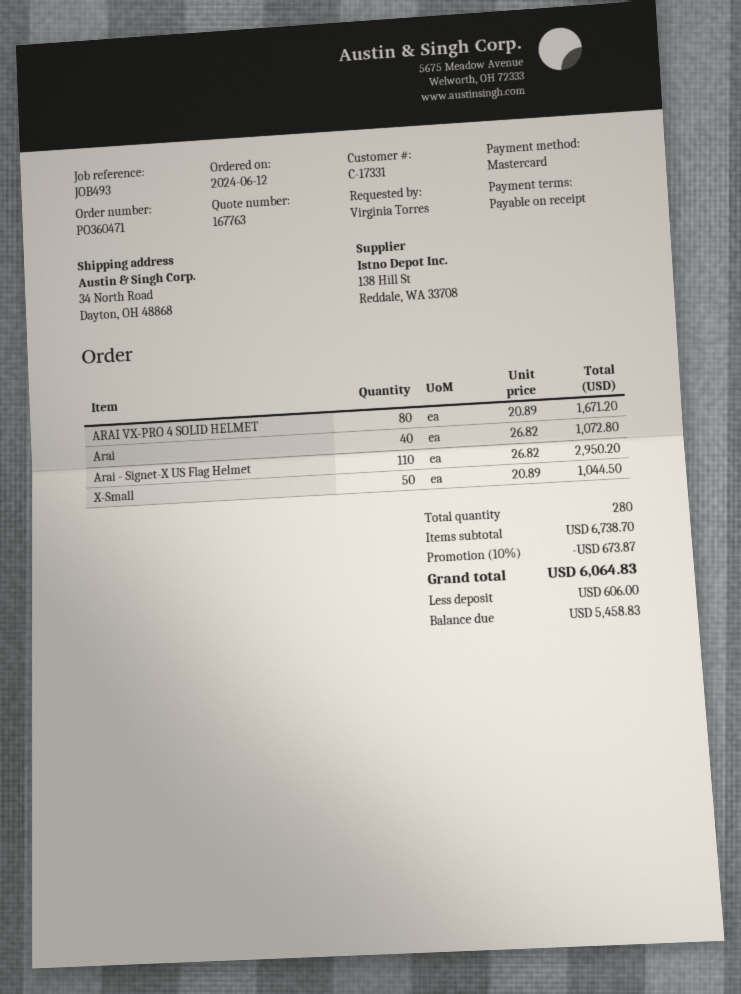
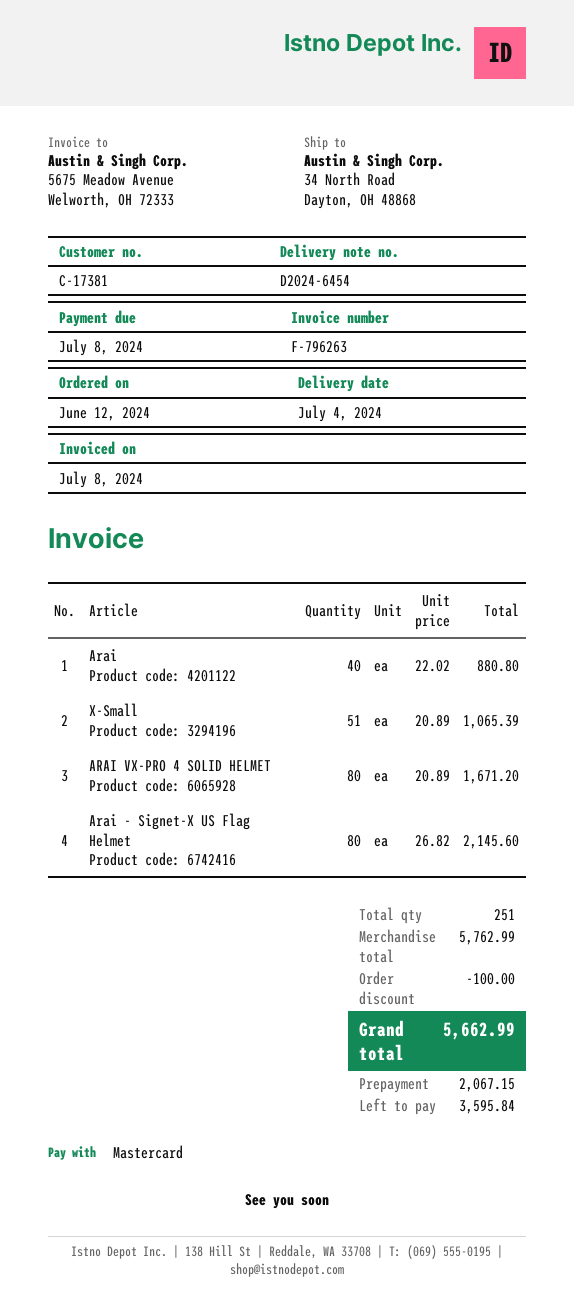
customer number: C-17331 -> C-17381
Arai: 40 x 26.82 = 1072.80 -> 40 x 22.02 = 880.80
Arai - Signet-X US Flag Helmet: 110 x 26.82 = 2950.20 -> 80 x 26.82 = 2145.60
X-Small: 50 x 20.89 = 1044.50 -> 51 x 20.89 = 1065.39
total quantity: 280 -> 251
subtotal: 6738.70 -> 5762.99
discount: 673.87 -> 100.00
total: 6064.83 -> 5662.99
deposit: 606.00 -> 2067.15
balance: 5458.83 -> 3595.84

